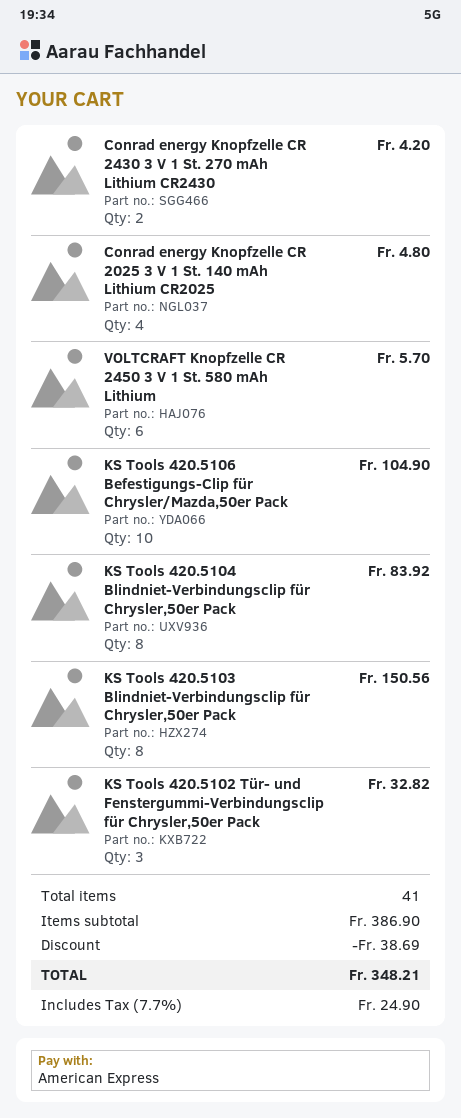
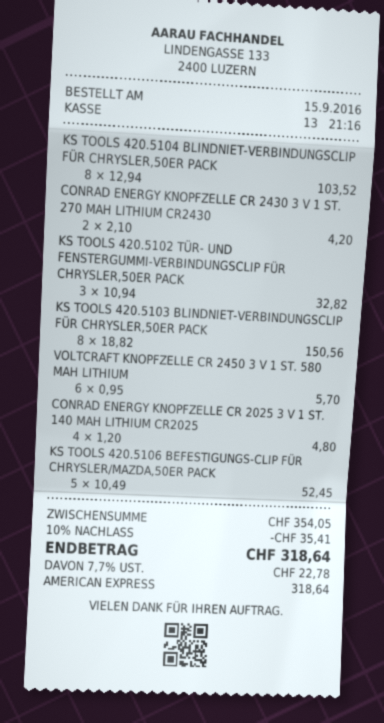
KS Tools 420.5106 Befestigungs-Clip für Chrysler/Mazda,50er Pack: 10 for 104.90 -> 5 for 52.45
KS Tools 420.5104 Blindniet-Verbindungsclip für Chrysler,50er Pack: 8 for 83.92 -> 8 for 103.52
subtotal: 386.90 -> 354.05
discount: 38.69 -> 35.41
tax: 7.7% = 24.90 -> 7.7% = 22.78
total: 348.21 -> 318.64

